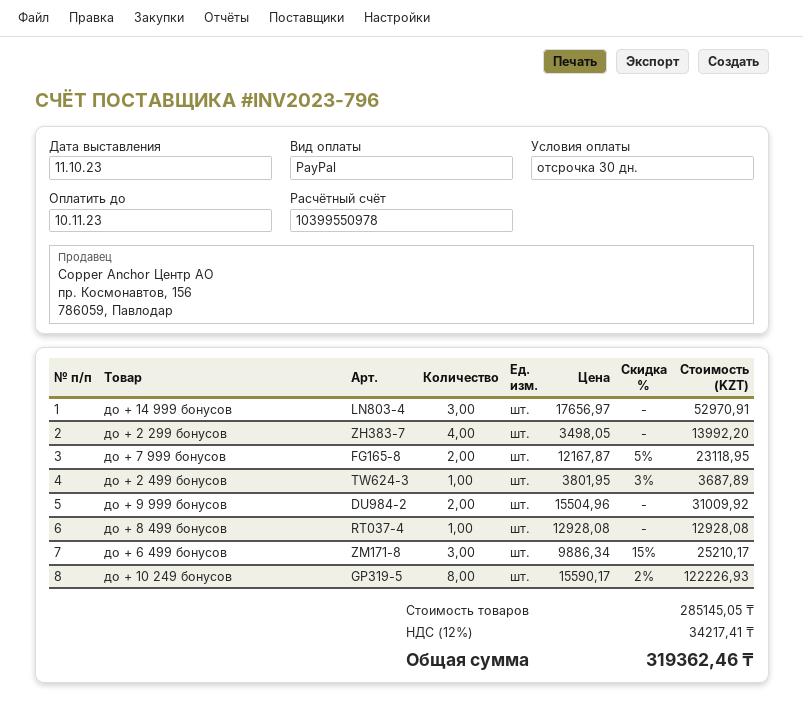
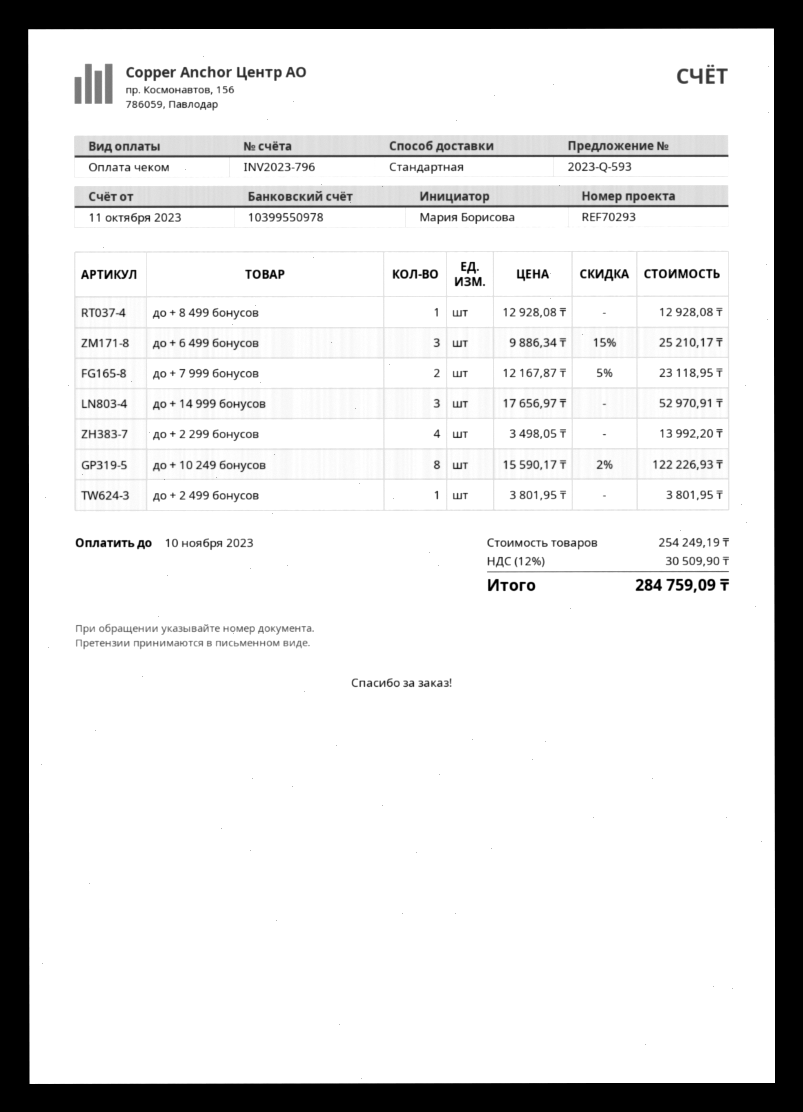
payment method: PayPal -> cheque
до + 2 499 бонусов: 1 x 3801.95 - 3% = 3687.89 -> 1 x 3801.95 = 3801.95
до + 9 999 бонусов: 2 x 15504.96 = 31009.92 -> none
subtotal: 285145.05 -> 254249.19
tax: 12% = 34217.41 -> 12% = 30509.90
total: 319362.46 -> 284759.09

